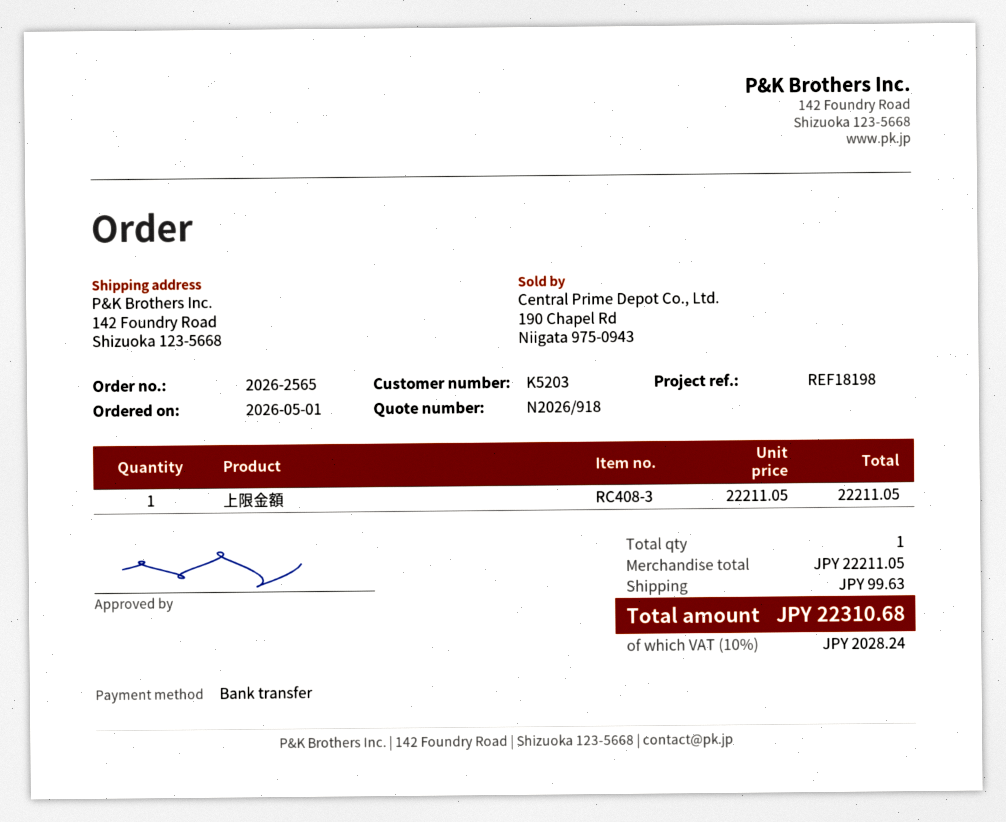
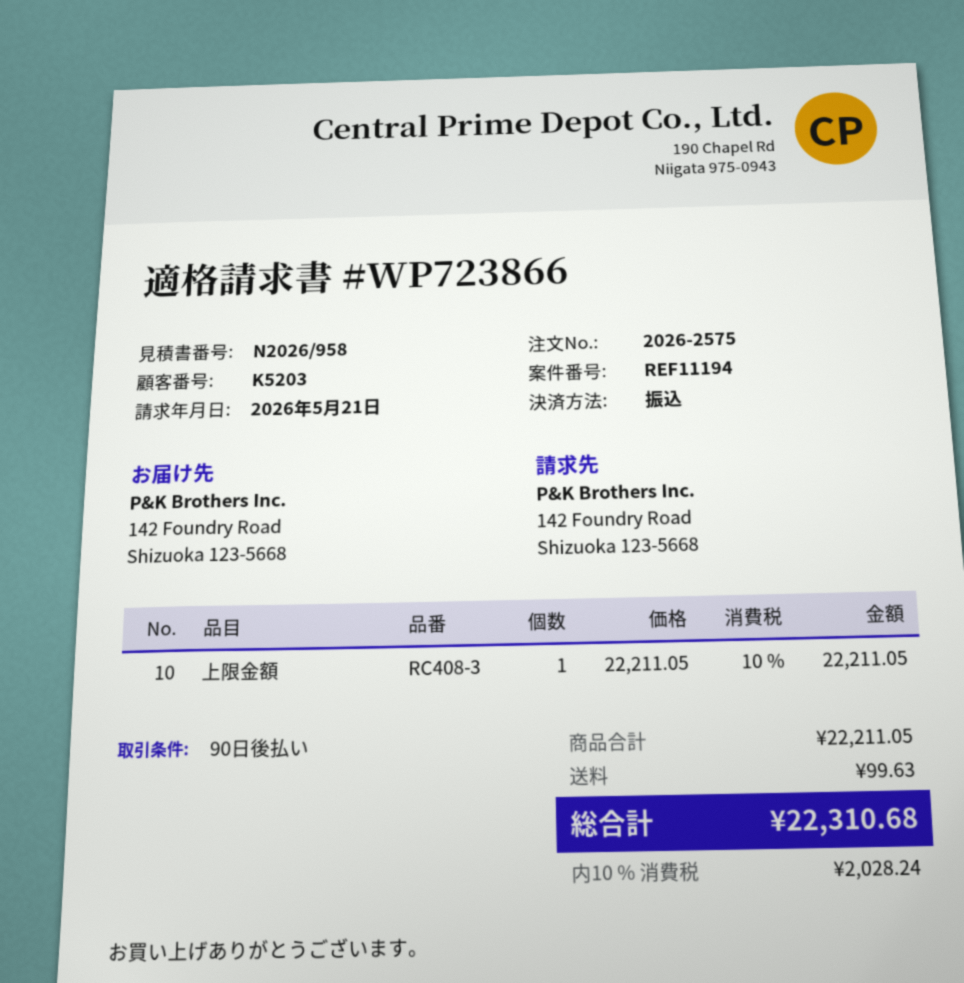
quote number: N2026/918 -> N2026/958
order number: 2026-2565 -> 2026-2575
reference: REF18198 -> REF11194

